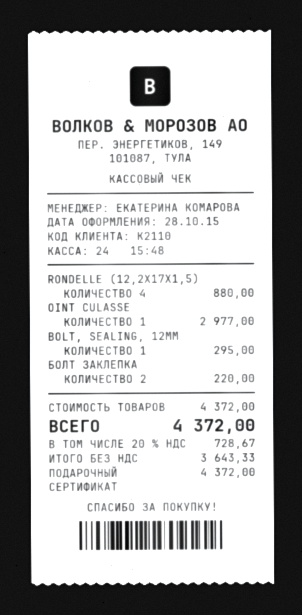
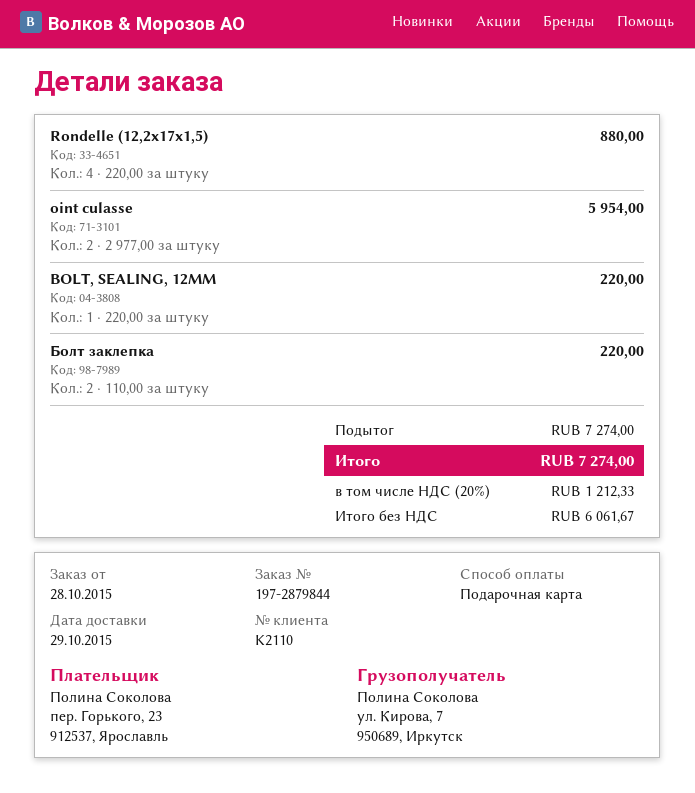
OINT CULASSE: 1 for 2977.00 -> 2 for 5954.00
BOLT, SEALING, 12MM: 1 for 295.00 -> 1 for 220.00
subtotal: 4372.00 -> 7274.00
net: 3643.33 -> 6061.67
tax: 20% = 728.67 -> 20% = 1212.33
total: 4372.00 -> 7274.00

